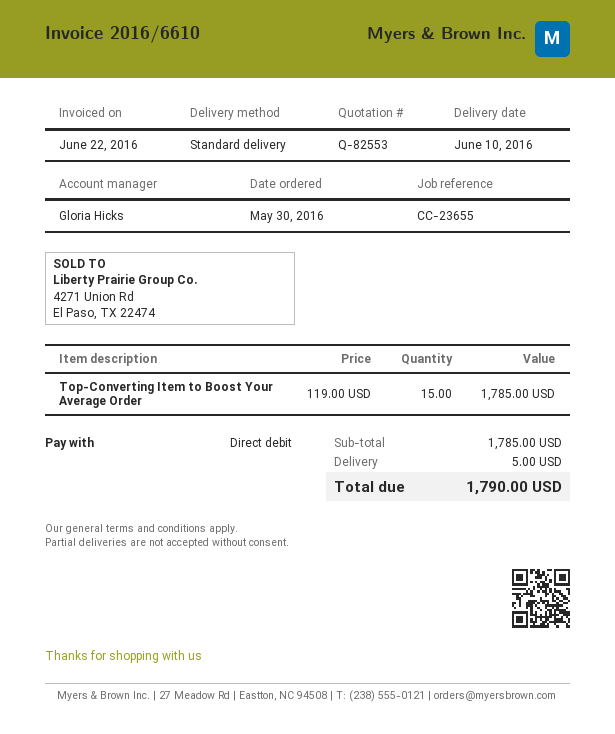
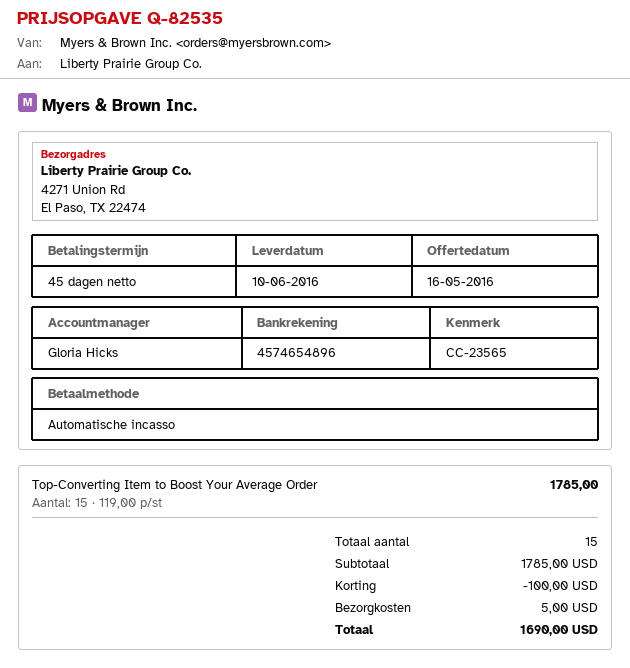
quote number: Q-82553 -> Q-82535
reference: CC-23655 -> CC-23565
discount: none -> 100.00
total: 1790.00 -> 1690.00

